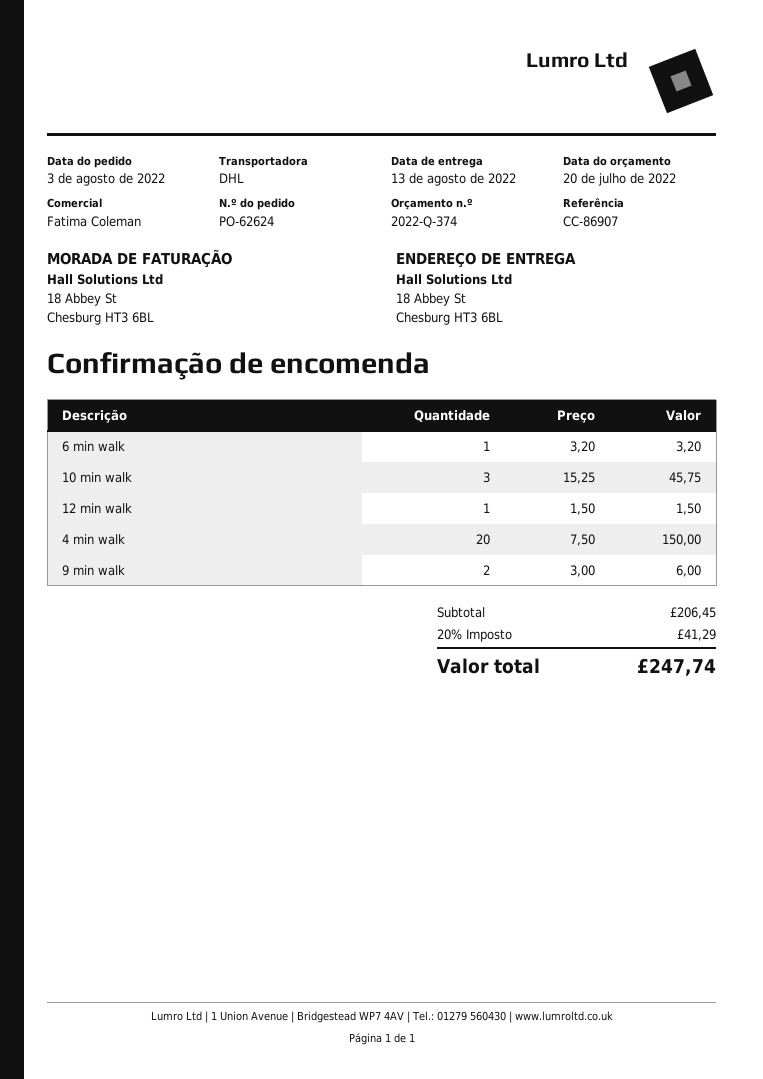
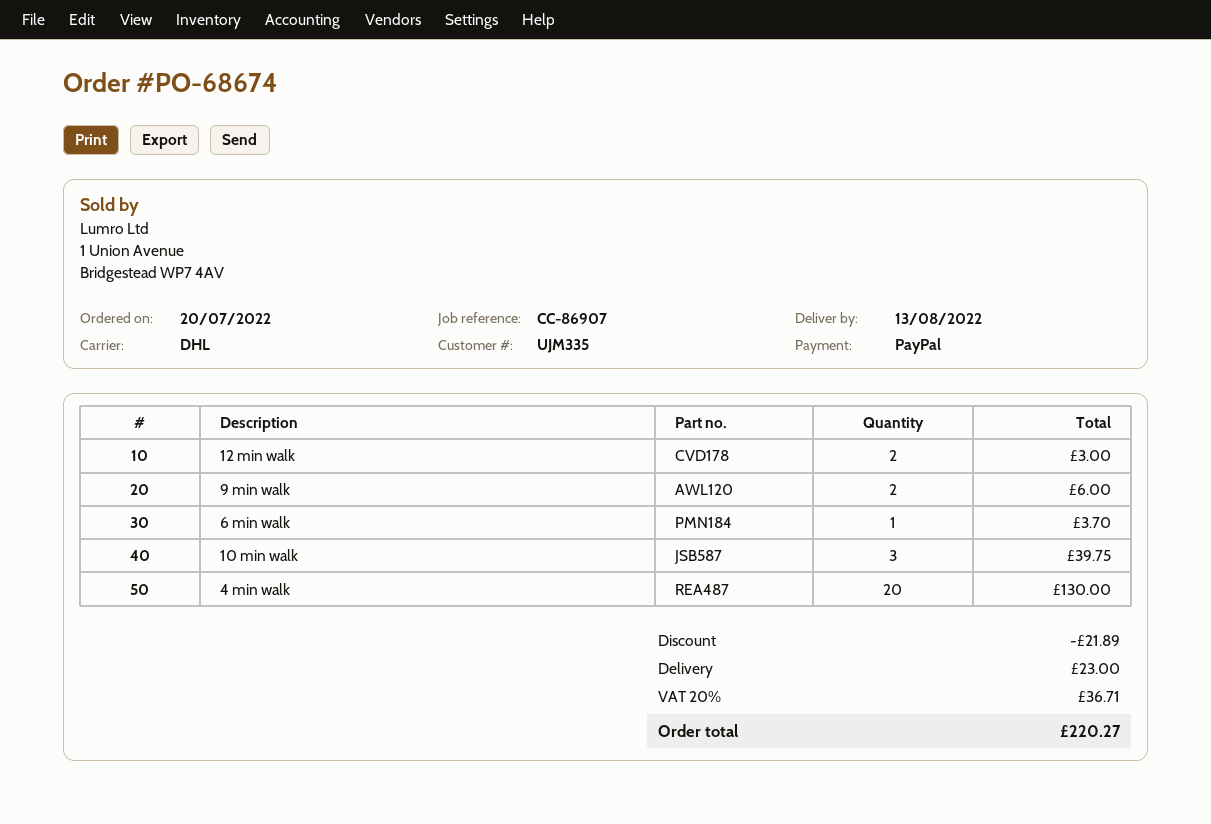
order number: PO-62624 -> PO-68674
order date: 2022-08-03 -> 2022-07-20
6 min walk: 1 for 3.20 -> 1 for 3.70
10 min walk: 3 for 45.75 -> 3 for 39.75
12 min walk: 1 for 1.50 -> 2 for 3.00
4 min walk: 20 for 150.00 -> 20 for 130.00
discount: none -> 21.89
shipping: none -> 23.00
tax: 20% = 41.29 -> 20% = 36.71
total: 247.74 -> 220.27

